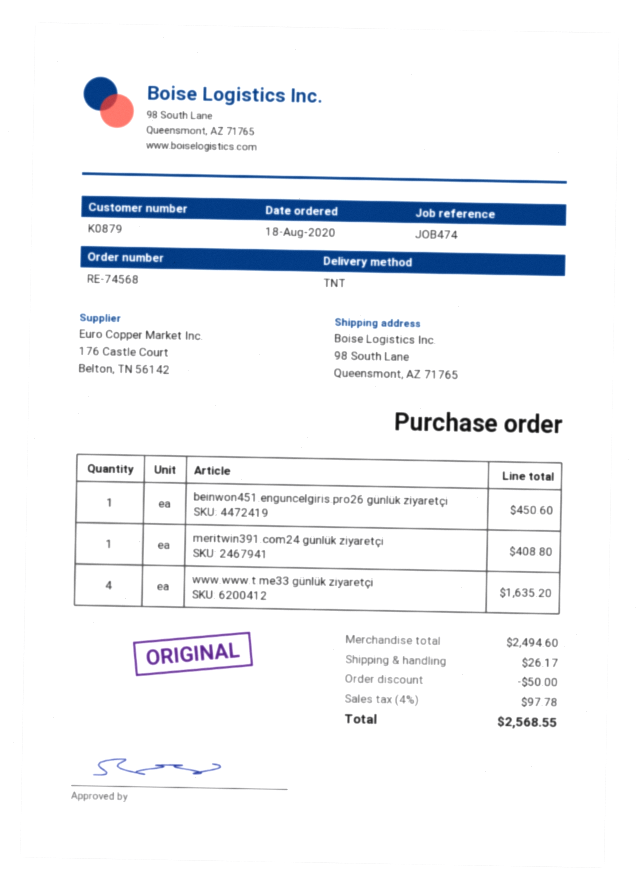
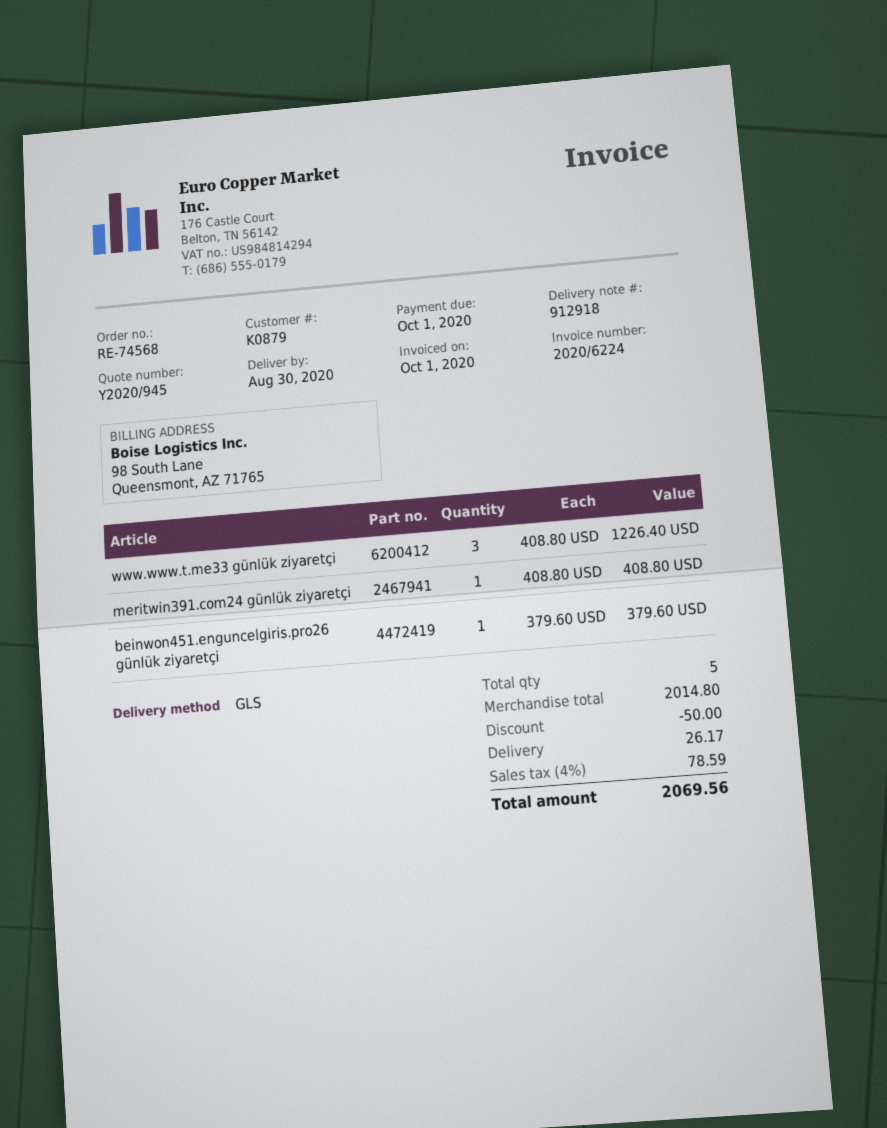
shipping method: TNT -> GLS
beinwon451.enguncelgiris.pro26 günlük ziyaretçi: 1 for 450.60 -> 1 for 379.60
www.www.t.me33 günlük ziyaretçi: 4 for 1635.20 -> 3 for 1226.40
subtotal: 2494.60 -> 2014.80
tax: 4% = 97.78 -> 4% = 78.59
total: 2568.55 -> 2069.56

